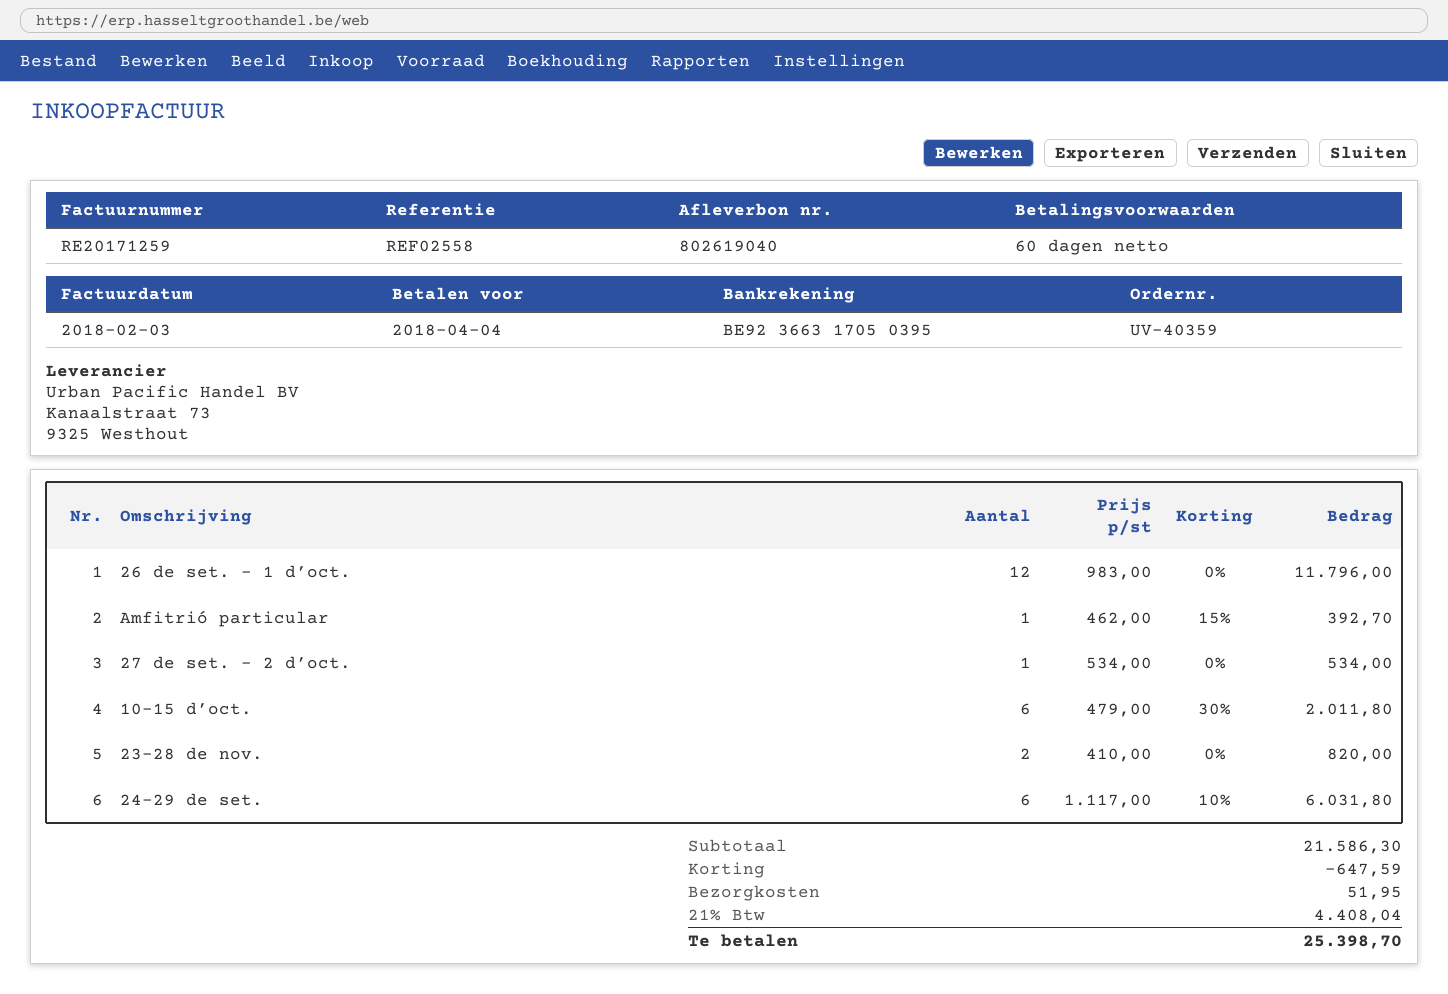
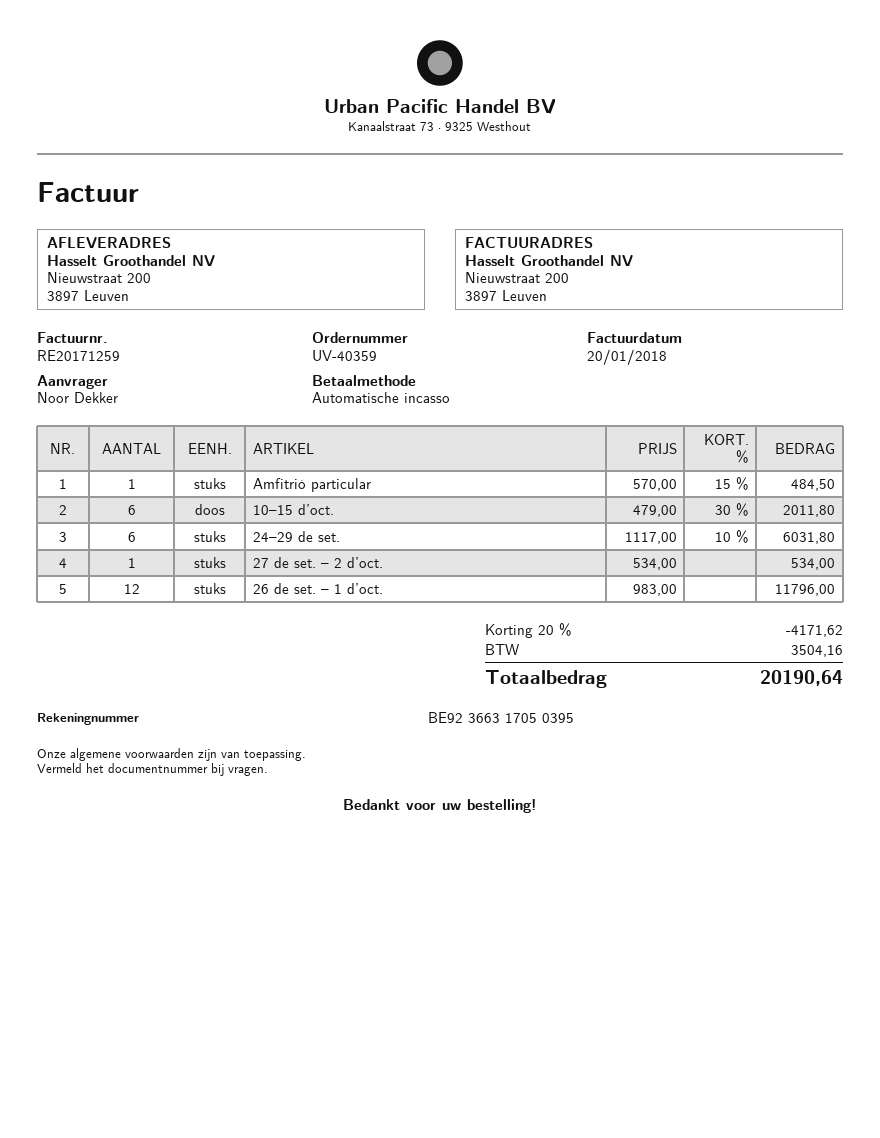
invoice date: 2018-02-03 -> 2018-01-20
Amfitrió particular: 1 x 462.00 - 15% = 392.70 -> 1 x 570.00 - 15% = 484.50
23–28 de nov.: 2 x 410.00 = 820.00 -> none
discount: 647.59 -> 4171.62
shipping: 51.95 -> none
tax: 4408.04 -> 3504.16
total: 25398.70 -> 20190.64

